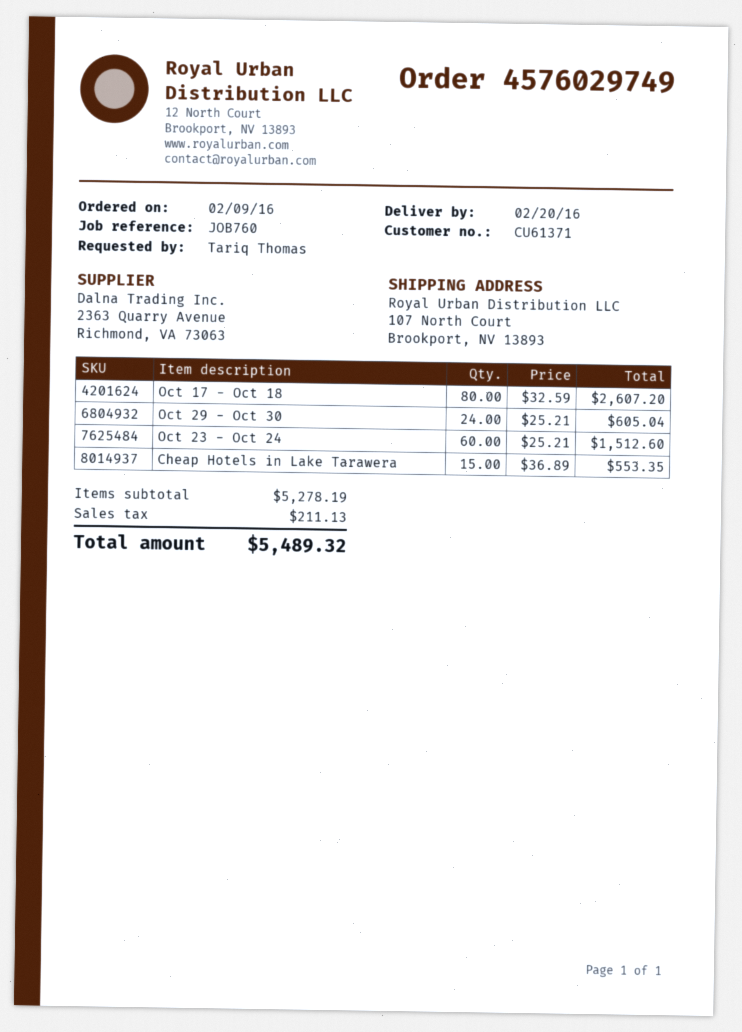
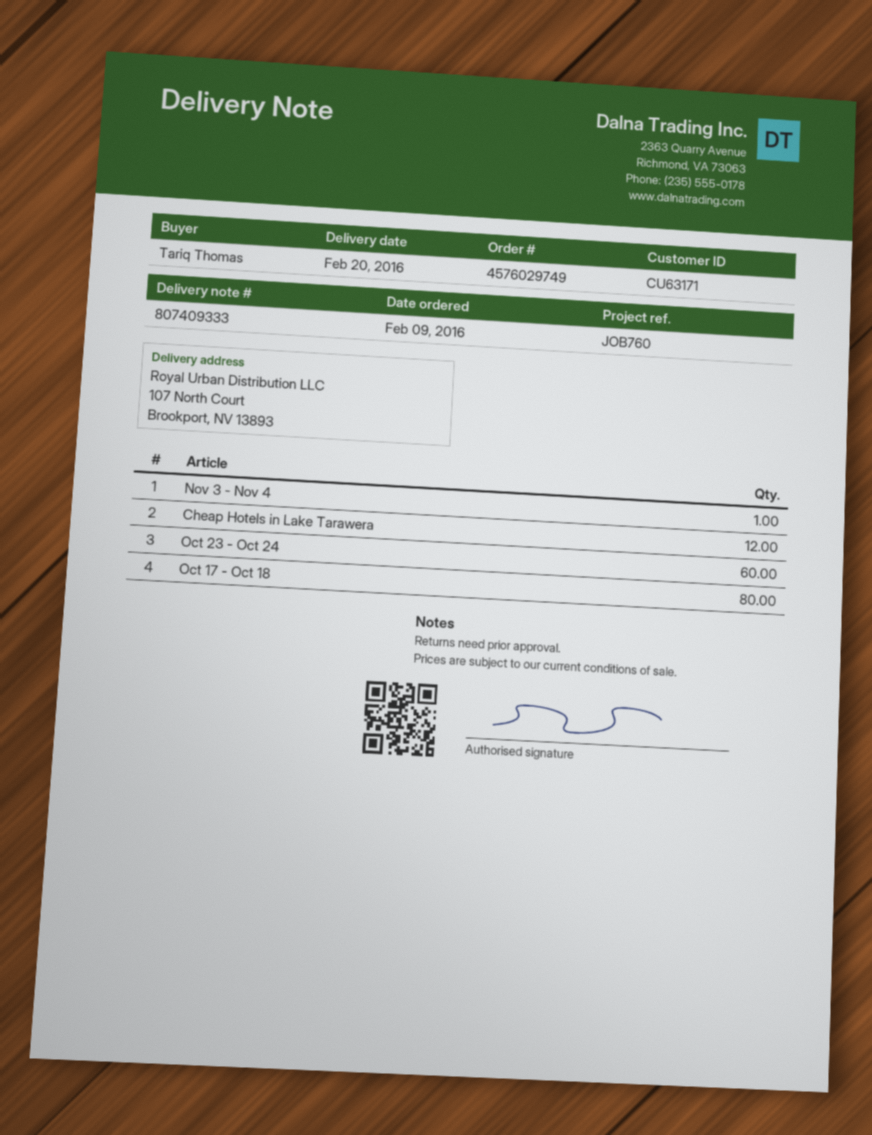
customer number: CU61371 -> CU63171
Oct 29 - Oct 30: 24 -> none
Cheap Hotels in Lake Tarawera: 15 -> 12
Nov 3 - Nov 4: none -> 1

